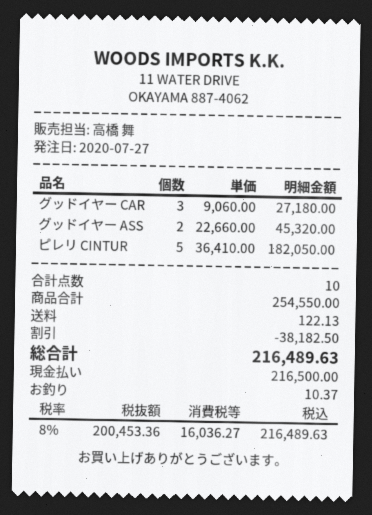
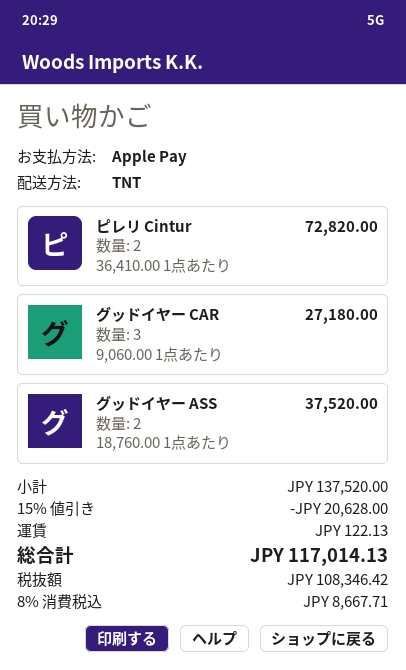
payment method: cash -> Apple Pay
グッドイヤー ASS: 2 x 22660.00 = 45320.00 -> 2 x 18760.00 = 37520.00
ピレリ CINTUR: 5 x 36410.00 = 182050.00 -> 2 x 36410.00 = 72820.00
subtotal: 254550.00 -> 137520.00
discount: 38182.50 -> 20628.00
net: 200453.36 -> 108346.42
tax: 8% = 16036.27 -> 8% = 8667.71
total: 216489.63 -> 117014.13

